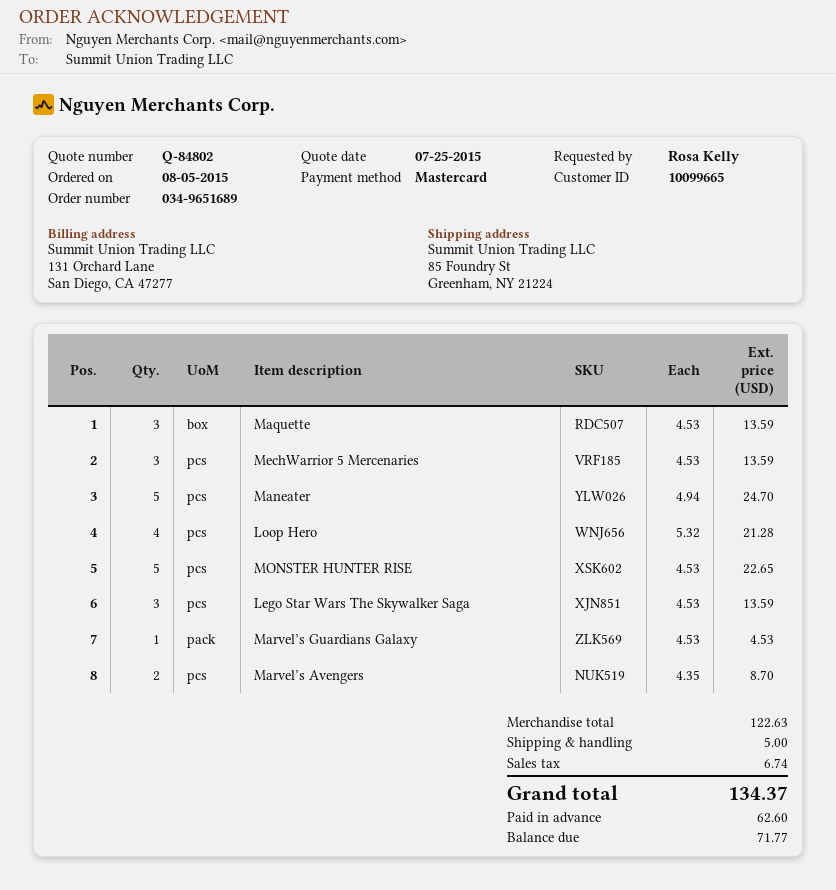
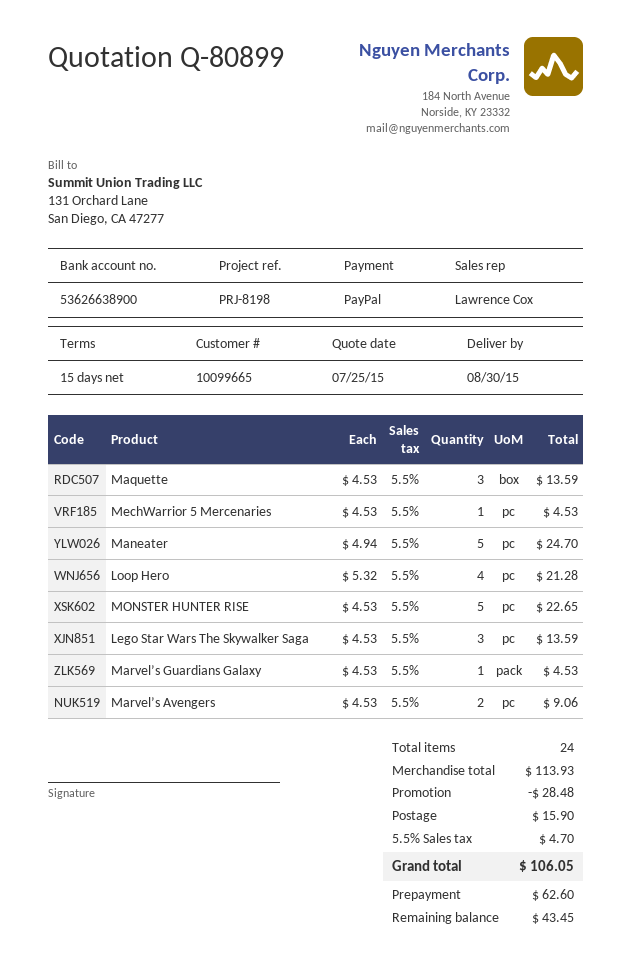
quote number: Q-84802 -> Q-80899
payment method: Mastercard -> PayPal
MechWarrior 5 Mercenaries: 3 x 4.53 = 13.59 -> 1 x 4.53 = 4.53
Marvel’s Avengers: 2 x 4.35 = 8.70 -> 2 x 4.53 = 9.06
subtotal: 122.63 -> 113.93
discount: none -> 28.48
shipping: 5.00 -> 15.90
tax: 6.74 -> 4.70
total: 134.37 -> 106.05
balance: 71.77 -> 43.45

